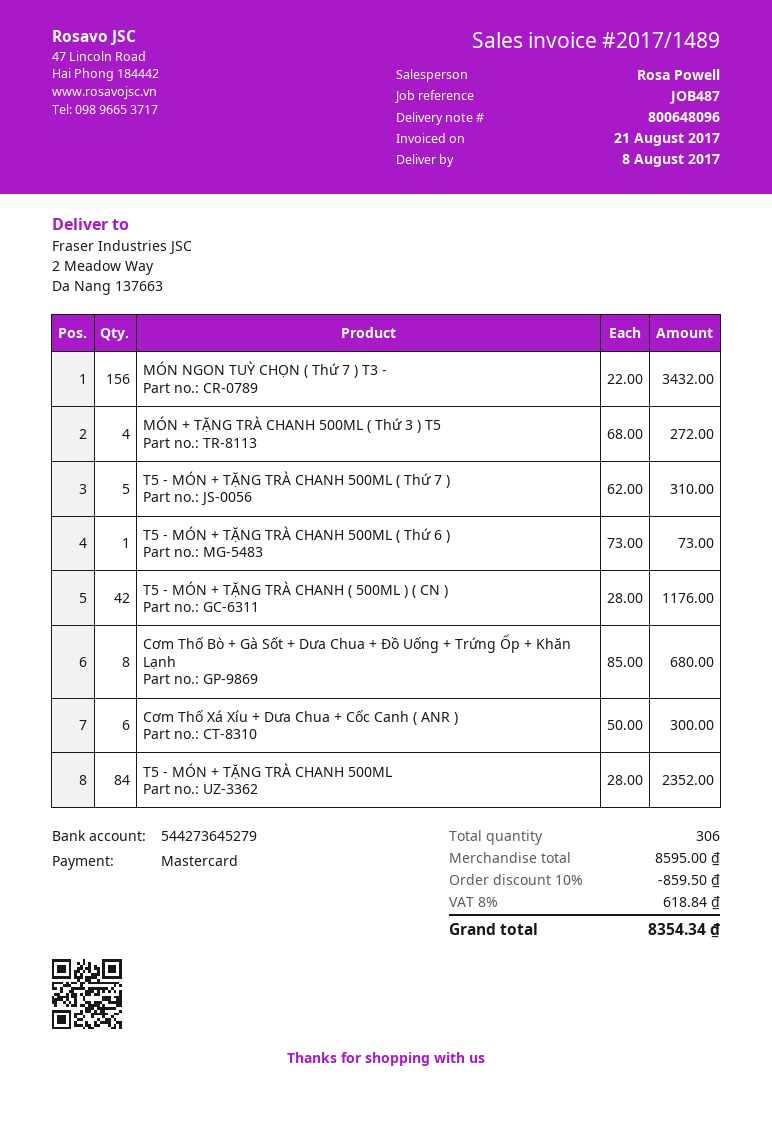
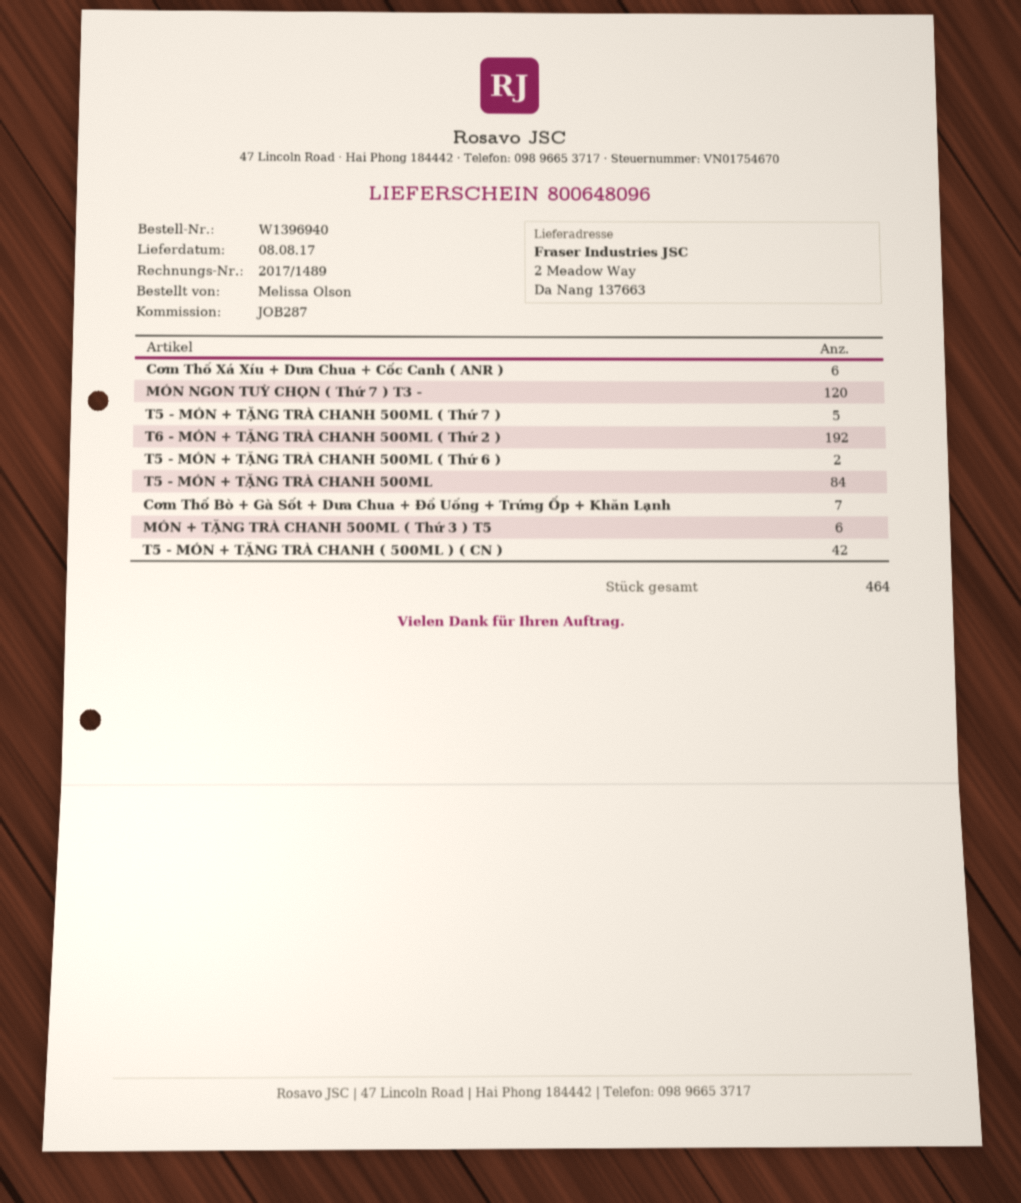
reference: JOB487 -> JOB287
MÓN NGON TUỲ CHỌN ( Thứ 7 ) T3 -: 156 -> 120
MÓN + TẶNG TRÀ CHANH 500ML ( Thứ 3 ) T5: 4 -> 6
T5 - MÓN + TẶNG TRÀ CHANH 500ML ( Thứ 6 ): 1 -> 2
Cơm Thố Bò + Gà Sốt + Dưa Chua + Đồ Uống + Trứng Ốp + Khăn Lạnh: 8 -> 7
T6 - MÓN + TẶNG TRÀ CHANH 500ML ( Thứ 2 ): none -> 192
total quantity: 306 -> 464

